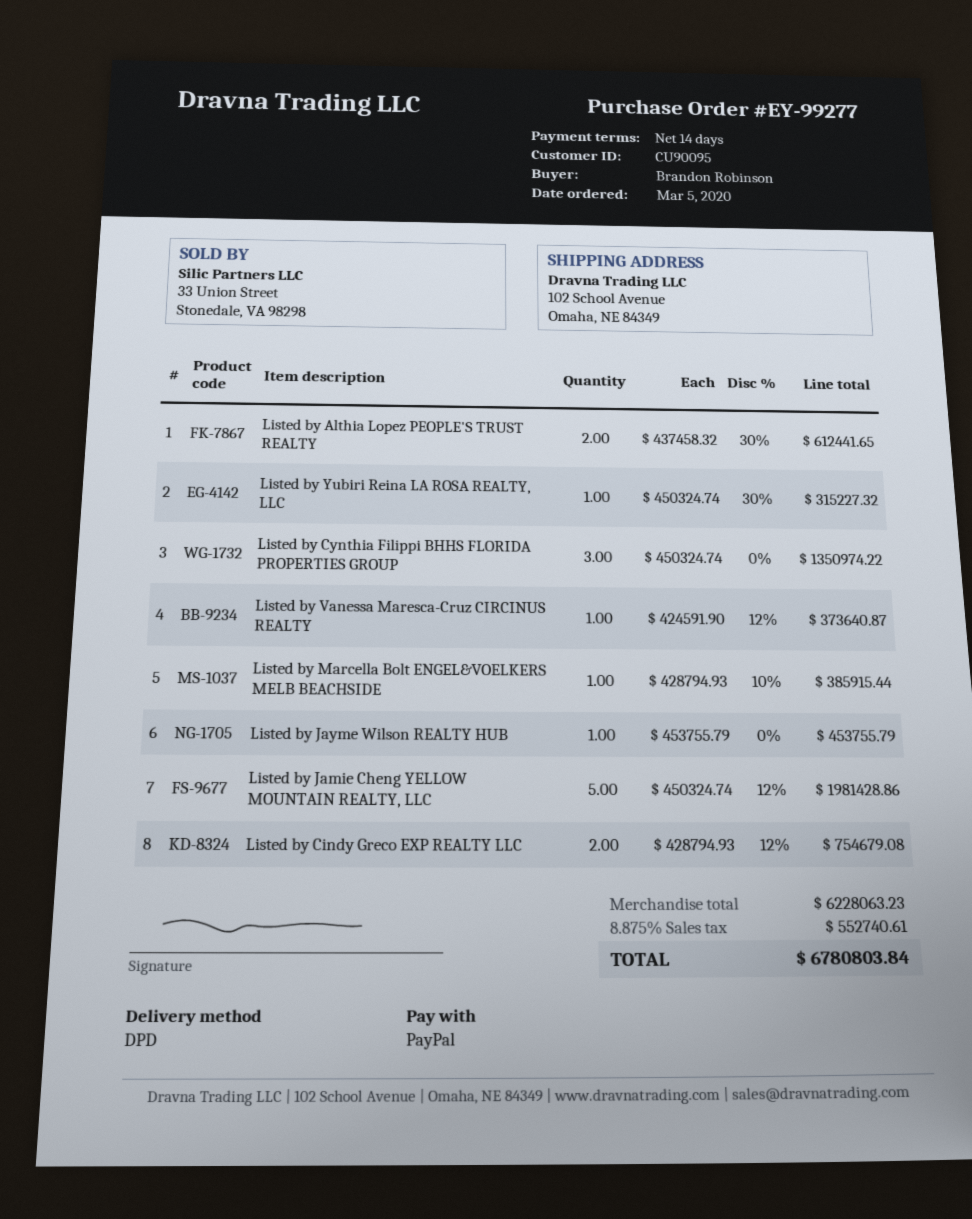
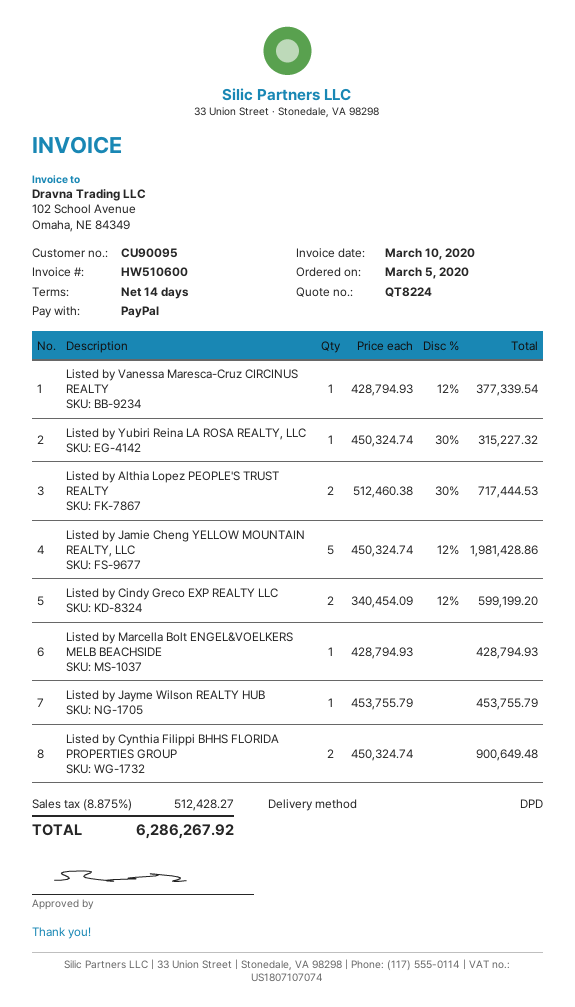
Listed by Althia Lopez PEOPLE'S TRUST REALTY: 2 x 437458.32 - 30% = 612441.65 -> 2 x 512460.38 - 30% = 717444.53
Listed by Cynthia Filippi BHHS FLORIDA PROPERTIES GROUP: 3 x 450324.74 = 1350974.22 -> 2 x 450324.74 = 900649.48
Listed by Vanessa Maresca-Cruz CIRCINUS REALTY: 1 x 424591.90 - 12% = 373640.87 -> 1 x 428794.93 - 12% = 377339.54
Listed by Marcella Bolt ENGEL&VOELKERS MELB BEACHSIDE: 1 x 428794.93 - 10% = 385915.44 -> 1 x 428794.93 = 428794.93
Listed by Cindy Greco EXP REALTY LLC: 2 x 428794.93 - 12% = 754679.08 -> 2 x 340454.09 - 12% = 599199.20
tax: 8.875% = 552740.61 -> 8.875% = 512428.27
total: 6780803.84 -> 6286267.92

